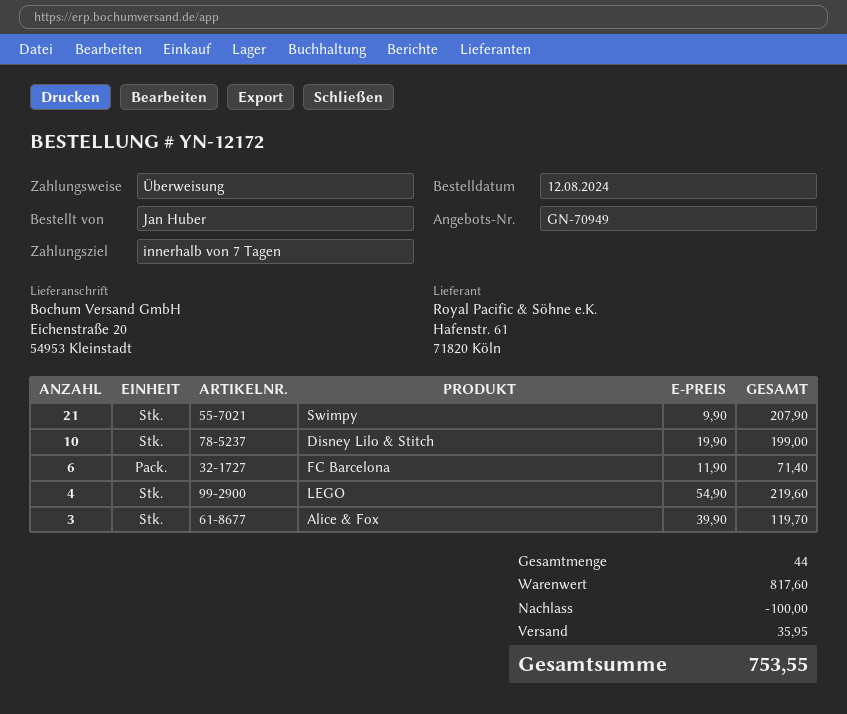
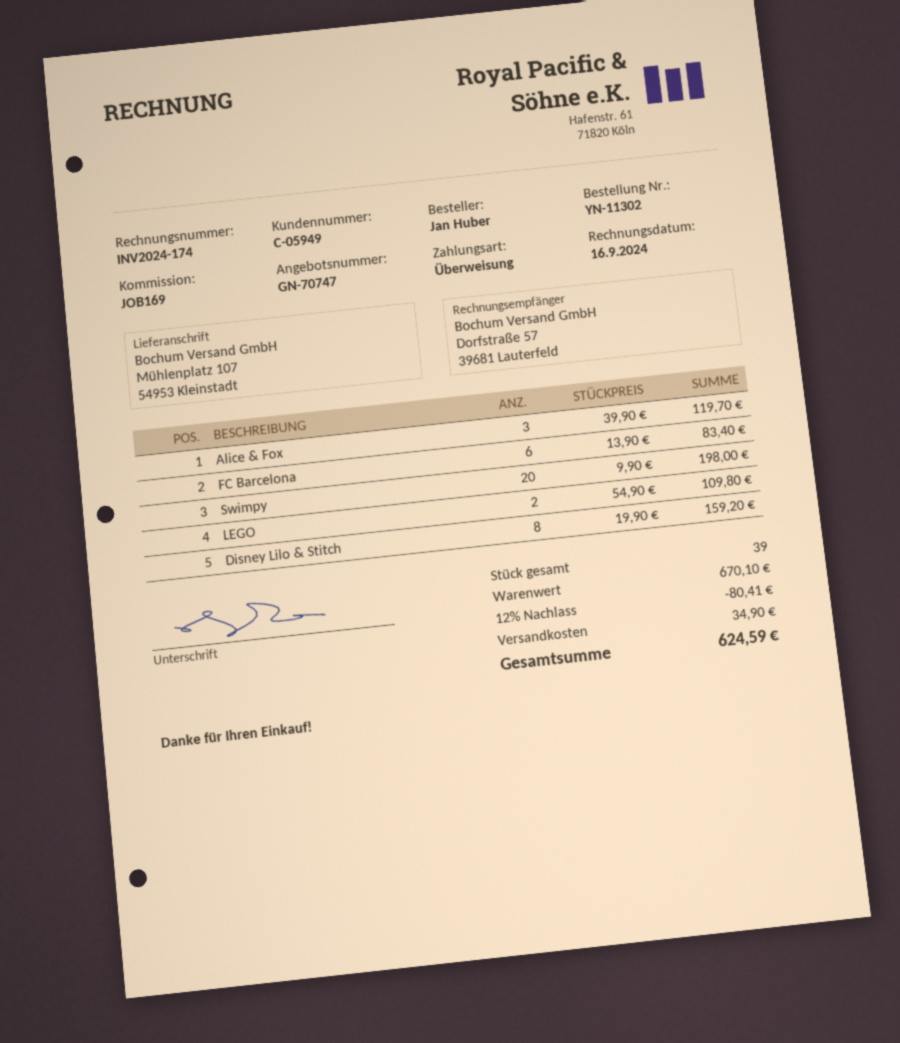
quote number: GN-70949 -> GN-70747
order number: YN-12172 -> YN-11302
ship to: Eichenstraße 20, 54953 Kleinstadt -> Mühlenplatz 107, 54953 Kleinstadt
Swimpy: 21 x 9.90 = 207.90 -> 20 x 9.90 = 198.00
Disney Lilo & Stitch: 10 x 19.90 = 199.00 -> 8 x 19.90 = 159.20
FC Barcelona: 6 x 11.90 = 71.40 -> 6 x 13.90 = 83.40
LEGO: 4 x 54.90 = 219.60 -> 2 x 54.90 = 109.80
total quantity: 44 -> 39
subtotal: 817.60 -> 670.10
discount: 100.00 -> 80.41
shipping: 35.95 -> 34.90
total: 753.55 -> 624.59

